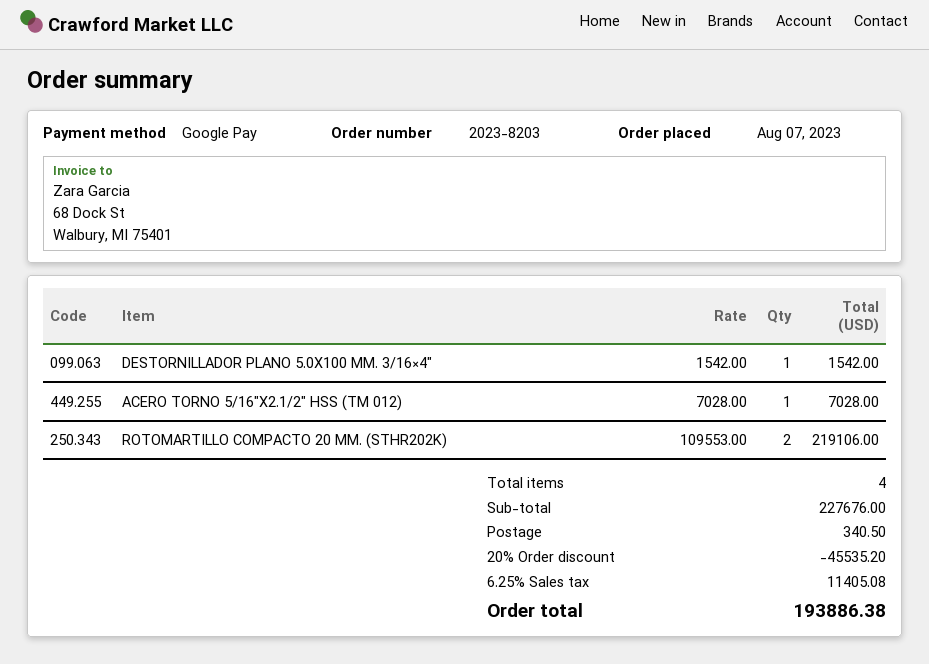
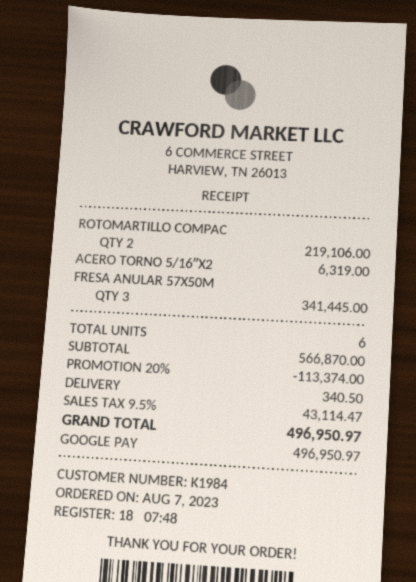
DESTORNILLADOR PLANO 5.0X100 MM. 3/16×4″: 1 for 1542.00 -> none
ACERO TORNO 5/16″X2.1/2″ HSS (TM 012): 1 for 7028.00 -> 1 for 6319.00
FRESA ANULAR 57X50M: none -> 3 for 341445.00
total quantity: 4 -> 6
subtotal: 227676.00 -> 566870.00
discount: 20% = 45535.20 -> 20% = 113374.00
tax: 6.25% = 11405.08 -> 9.5% = 43114.47
total: 193886.38 -> 496950.97

